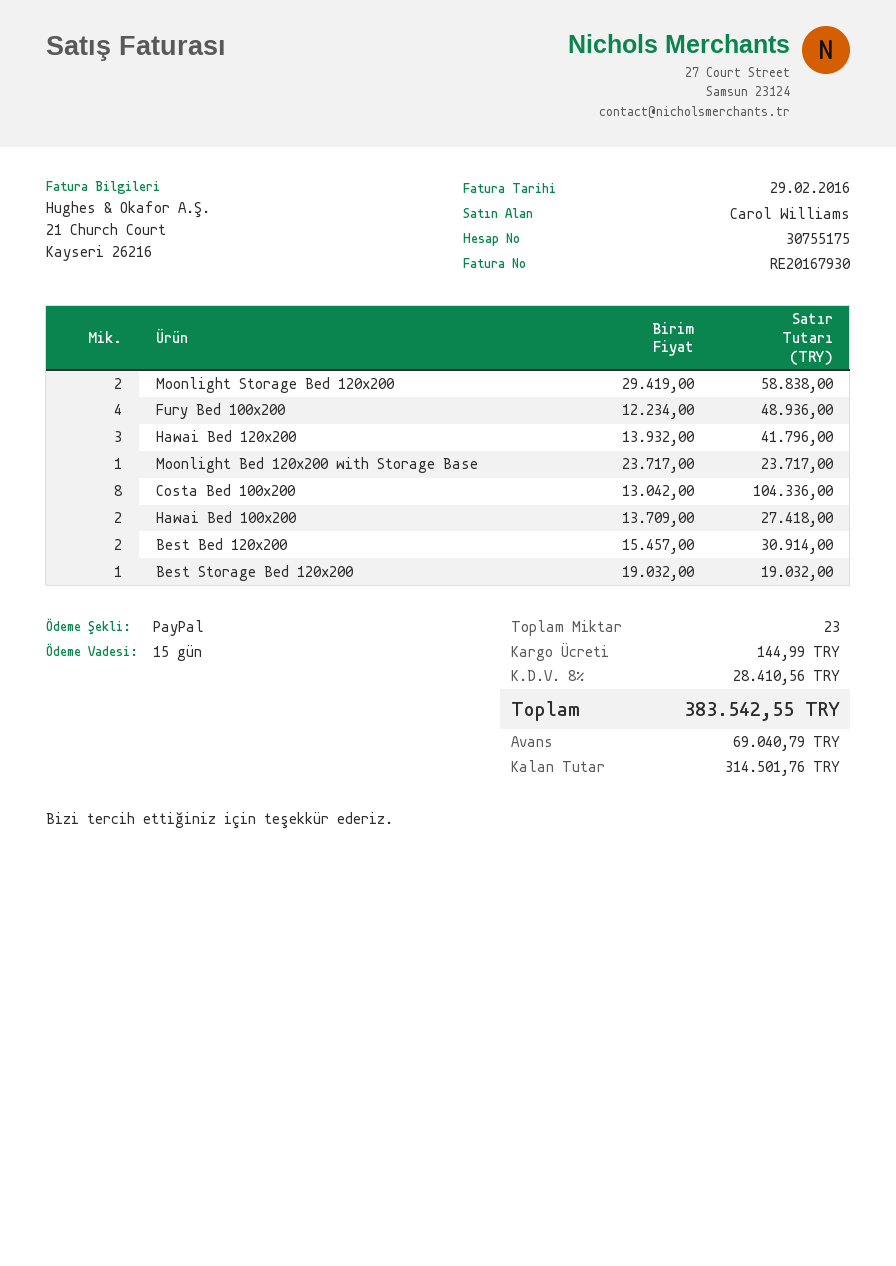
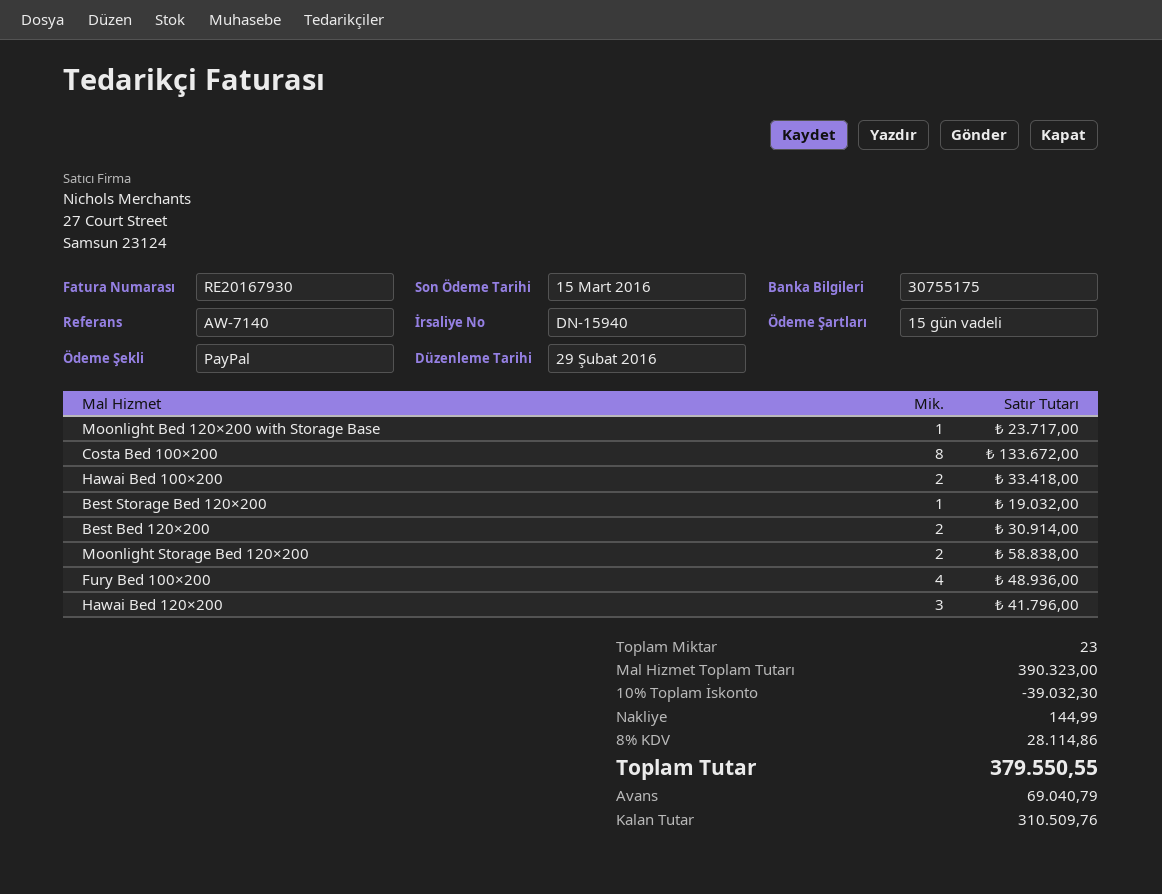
Costa Bed 100×200: 8 for 104336.00 -> 8 for 133672.00
Hawai Bed 100×200: 2 for 27418.00 -> 2 for 33418.00
discount: none -> 10% = 39032.30
tax: 8% = 28410.56 -> 8% = 28114.86
total: 383542.55 -> 379550.55
balance: 314501.76 -> 310509.76

